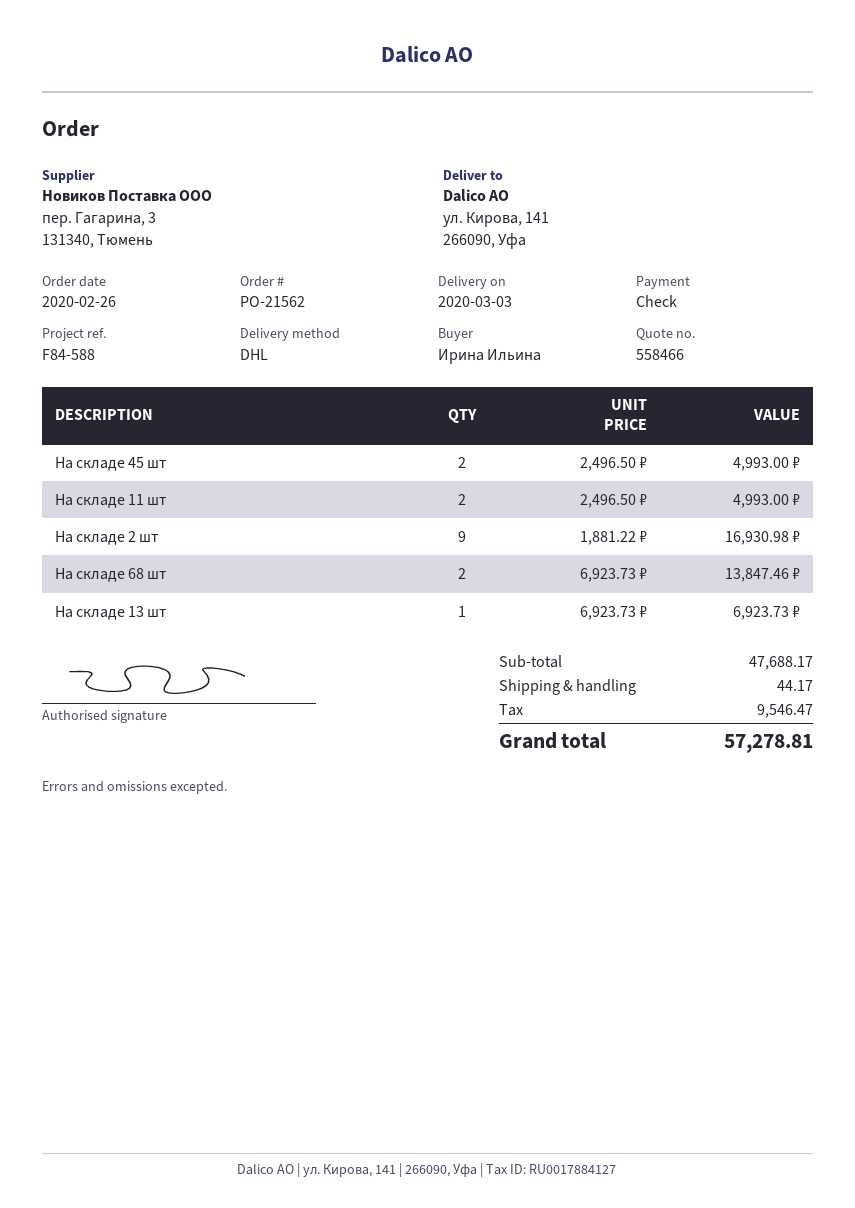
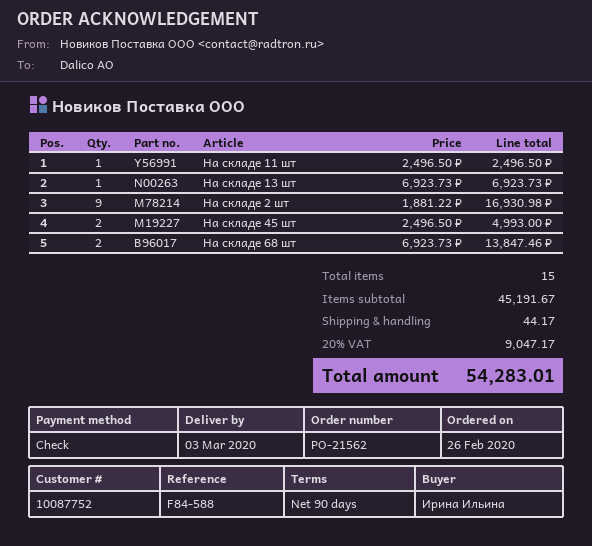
На складе 11 шт: 2 x 2496.50 = 4993.00 -> 1 x 2496.50 = 2496.50
subtotal: 47688.17 -> 45191.67
tax: 9546.47 -> 9047.17
total: 57278.81 -> 54283.01

